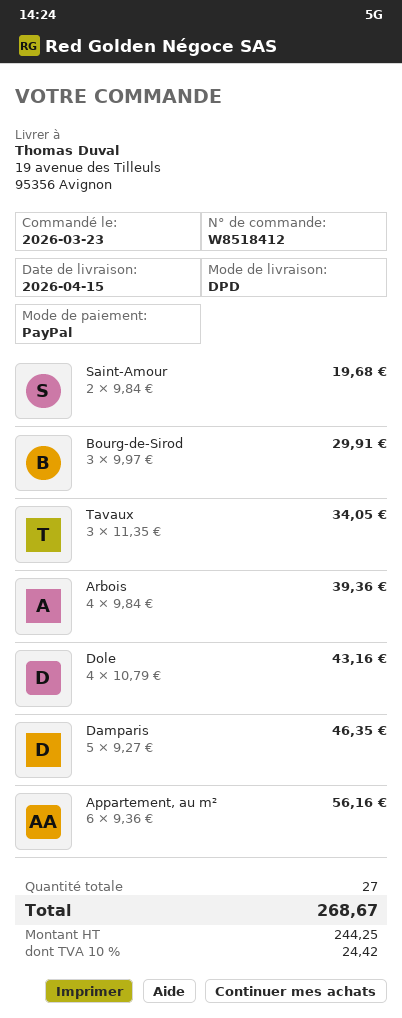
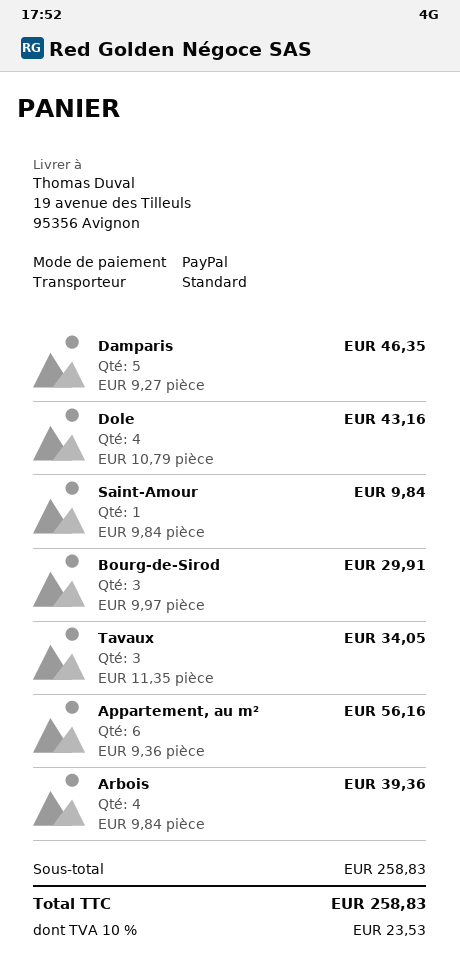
shipping method: DPD -> standard
Saint-Amour: 2 x 9.84 = 19.68 -> 1 x 9.84 = 9.84
tax: 10% = 24.42 -> 10% = 23.53
total: 268.67 -> 258.83

